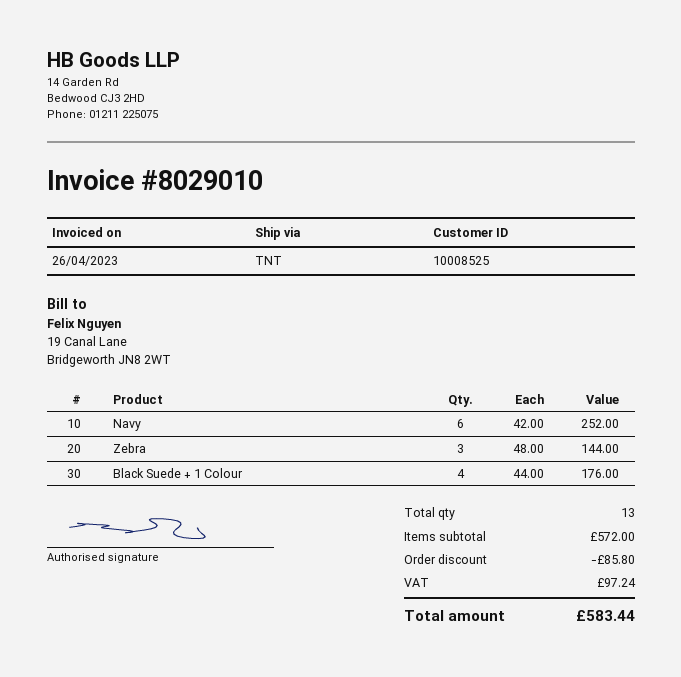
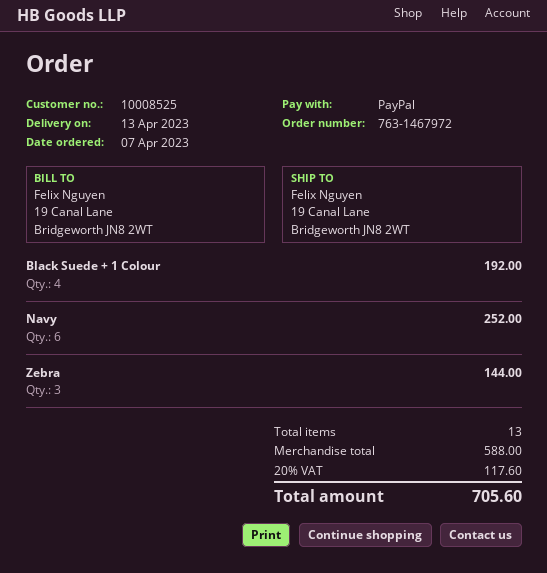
Black Suede + 1 Colour: 4 for 176.00 -> 4 for 192.00
subtotal: 572.00 -> 588.00
discount: 85.80 -> none
tax: 97.24 -> 117.60
total: 583.44 -> 705.60

